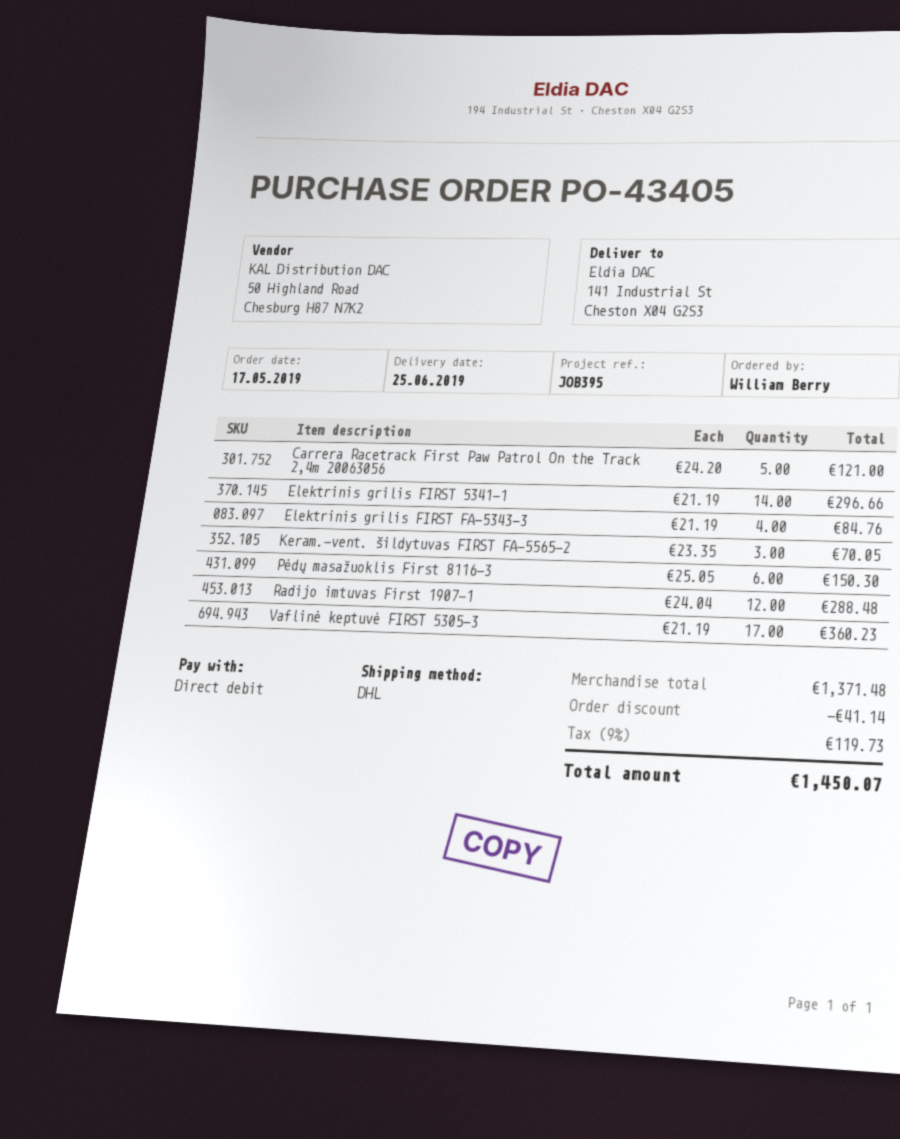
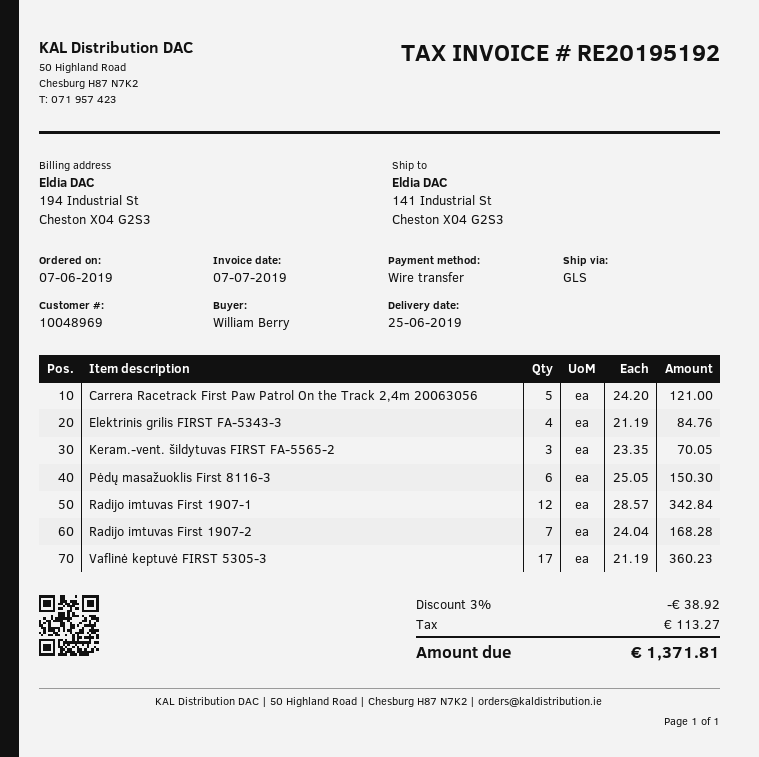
order date: 2019-05-17 -> 2019-06-07
payment method: direct debit -> bank transfer
shipping method: DHL -> GLS
Elektrinis grilis FIRST 5341-1: 14 x 21.19 = 296.66 -> none
Radijo imtuvas First 1907-1: 12 x 24.04 = 288.48 -> 12 x 28.57 = 342.84
Radijo imtuvas First 1907-2: none -> 7 x 24.04 = 168.28
discount: 41.14 -> 38.92
tax: 119.73 -> 113.27
total: 1450.07 -> 1371.81

